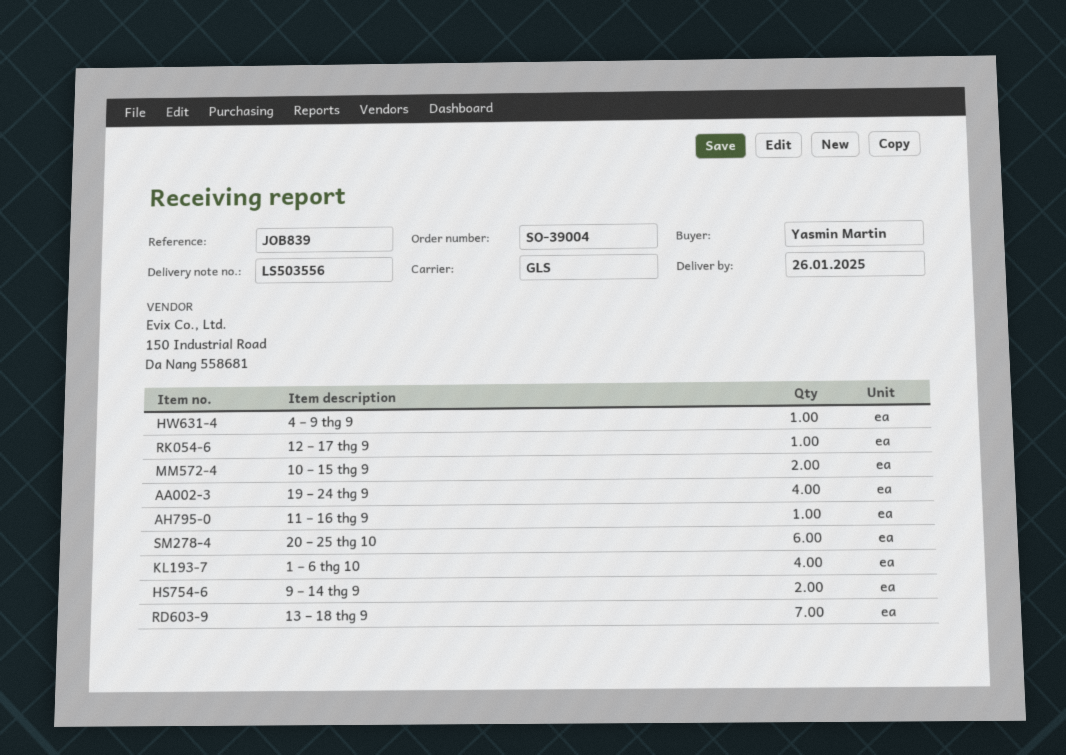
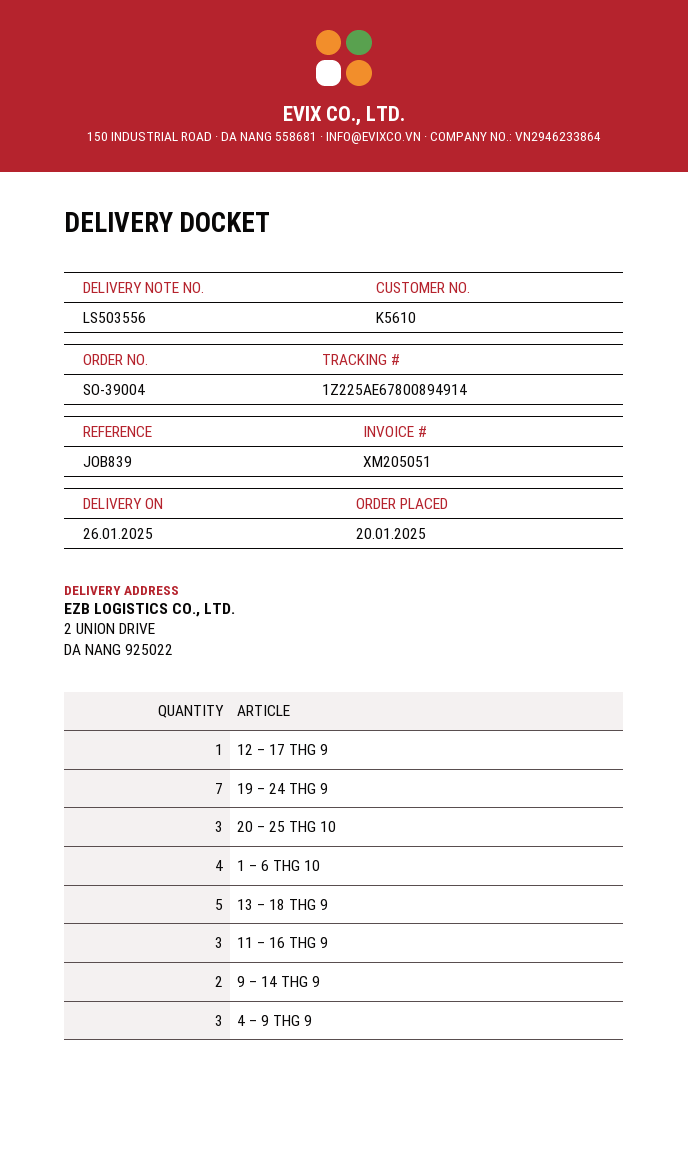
4 – 9 thg 9: 1 -> 3
10 – 15 thg 9: 2 -> none
19 – 24 thg 9: 4 -> 7
11 – 16 thg 9: 1 -> 3
20 – 25 thg 10: 6 -> 3
13 – 18 thg 9: 7 -> 5

